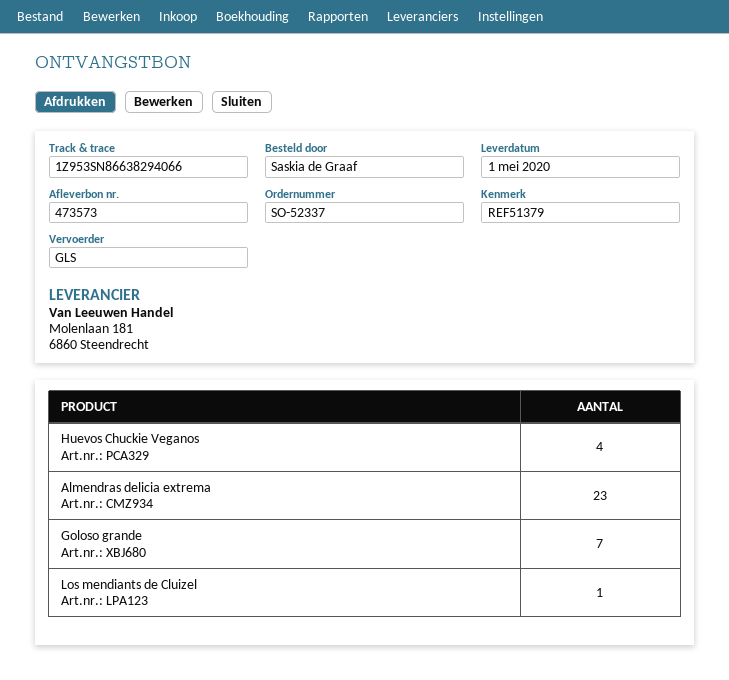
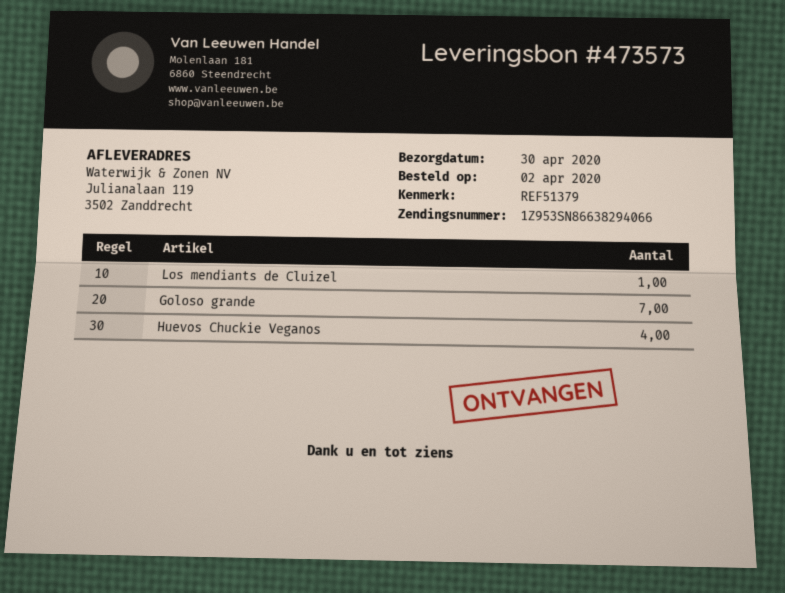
delivery date: 2020-05-01 -> 2020-04-30
Almendras delicia extrema: 23 -> none

